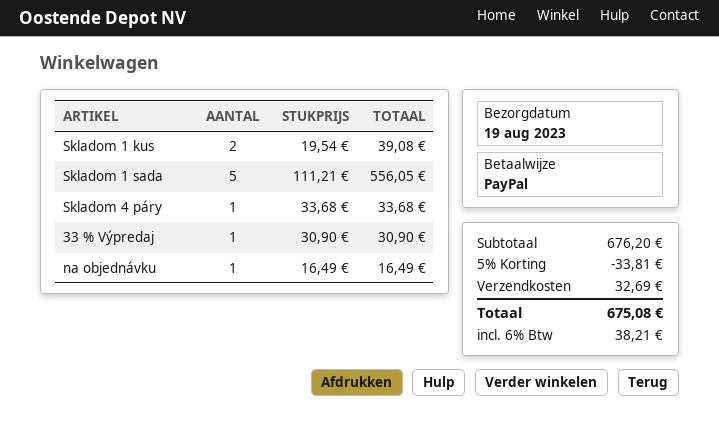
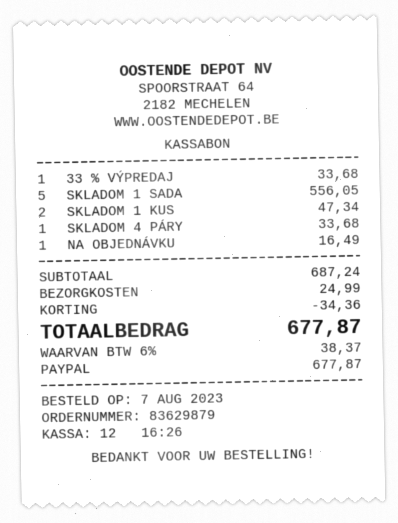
Skladom 1 kus: 2 for 39.08 -> 2 for 47.34
33 % Výpredaj: 1 for 30.90 -> 1 for 33.68
subtotal: 676.20 -> 687.24
discount: 33.81 -> 34.36
shipping: 32.69 -> 24.99
tax: 6% = 38.21 -> 6% = 38.37
total: 675.08 -> 677.87

